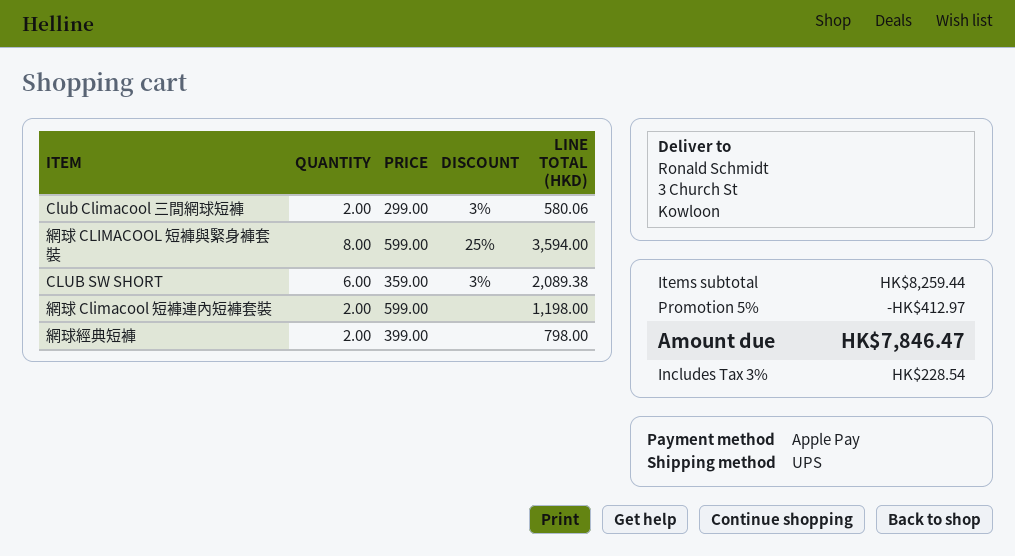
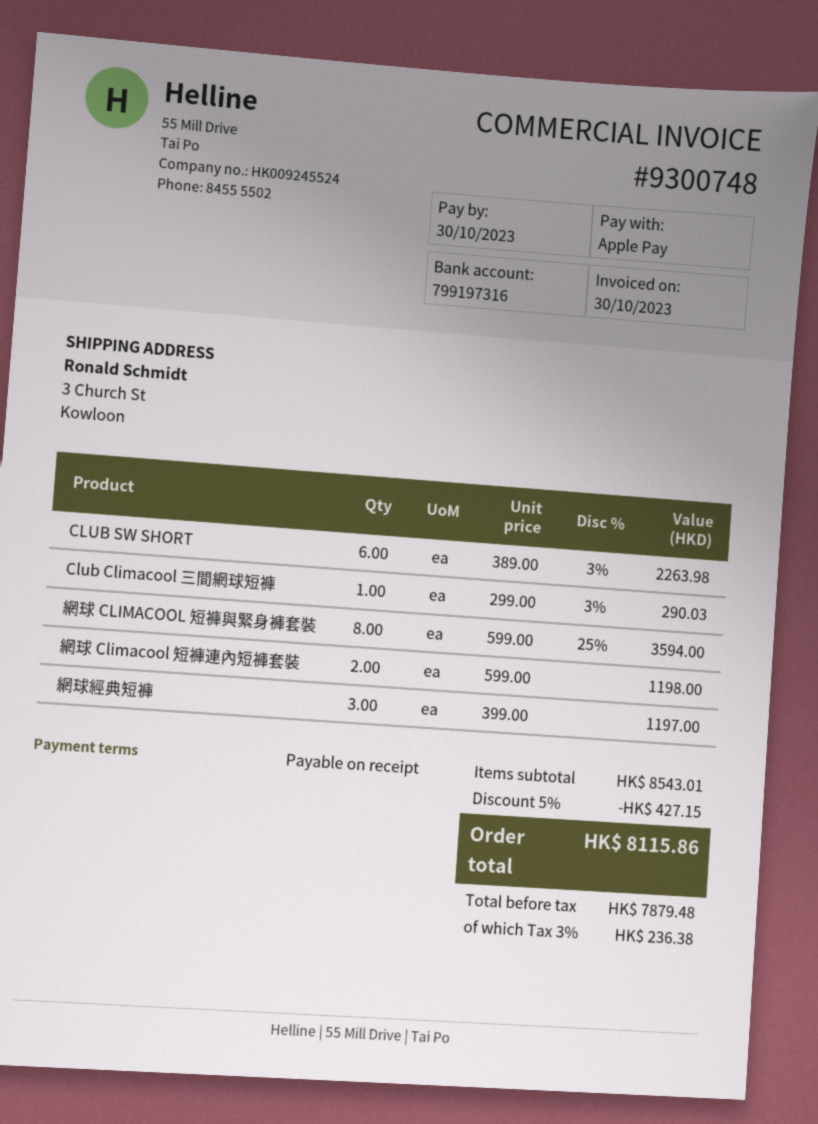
Club Climacool 三間網球短褲: 2 x 299.00 - 3% = 580.06 -> 1 x 299.00 - 3% = 290.03
CLUB SW SHORT: 6 x 359.00 - 3% = 2089.38 -> 6 x 389.00 - 3% = 2263.98
網球經典短褲: 2 x 399.00 = 798.00 -> 3 x 399.00 = 1197.00
subtotal: 8259.44 -> 8543.01
discount: 5% = 412.97 -> 5% = 427.15
tax: 3% = 228.54 -> 3% = 236.38
total: 7846.47 -> 8115.86

